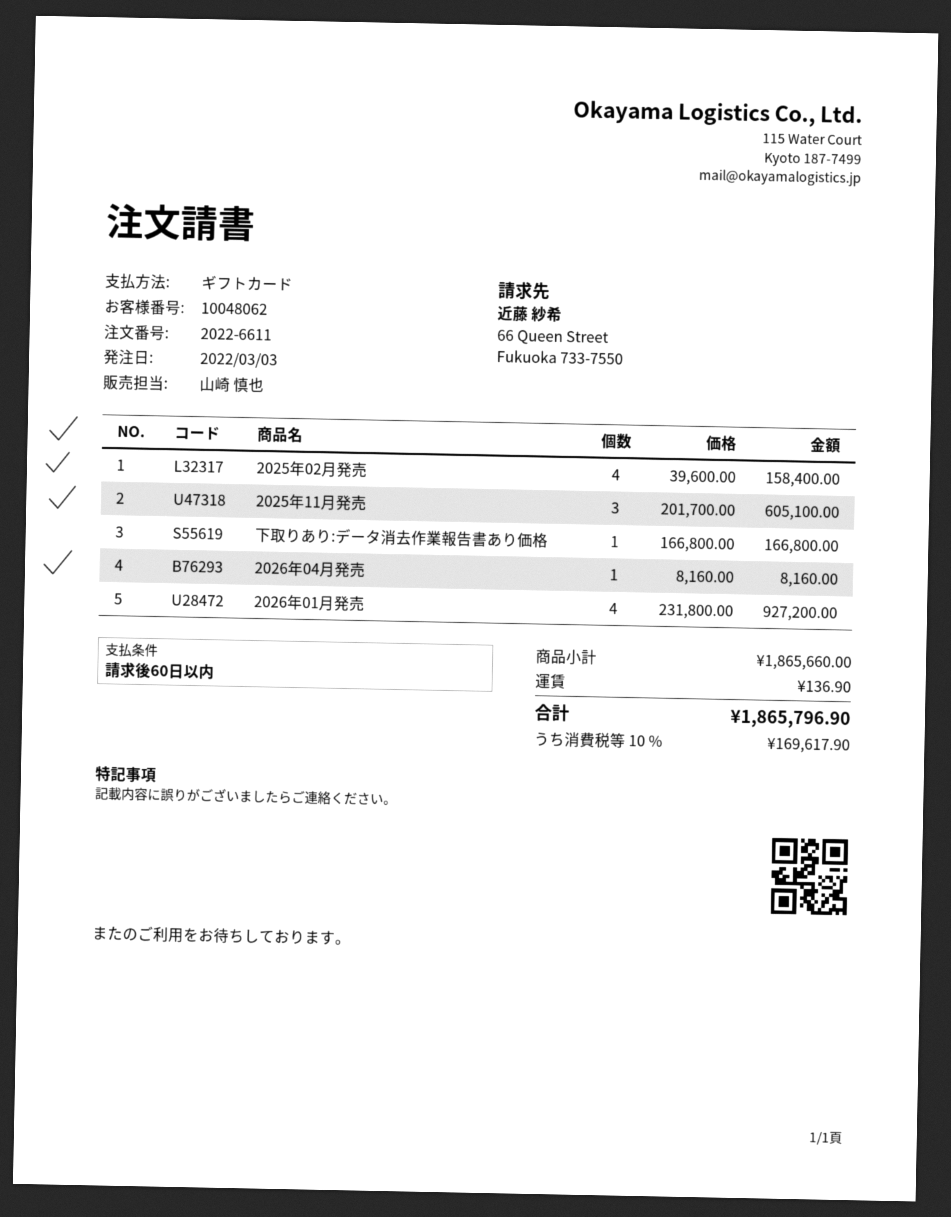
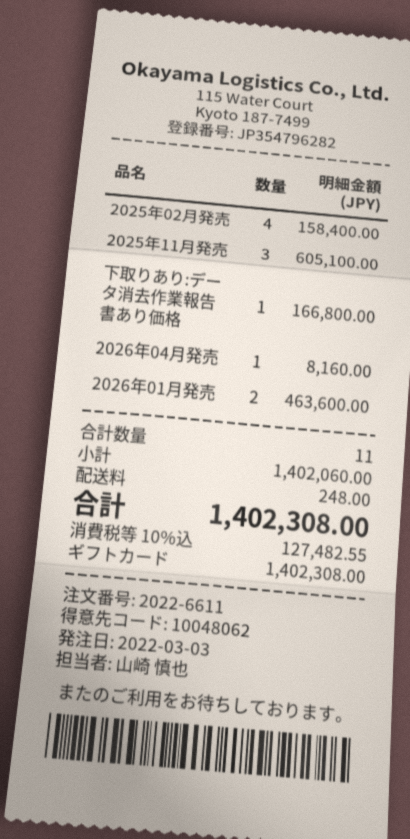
2026年01月発売: 4 for 927200.00 -> 2 for 463600.00
subtotal: 1865660.00 -> 1402060.00
shipping: 136.90 -> 248.00
tax: 10% = 169617.90 -> 10% = 127482.55
total: 1865796.90 -> 1402308.00

